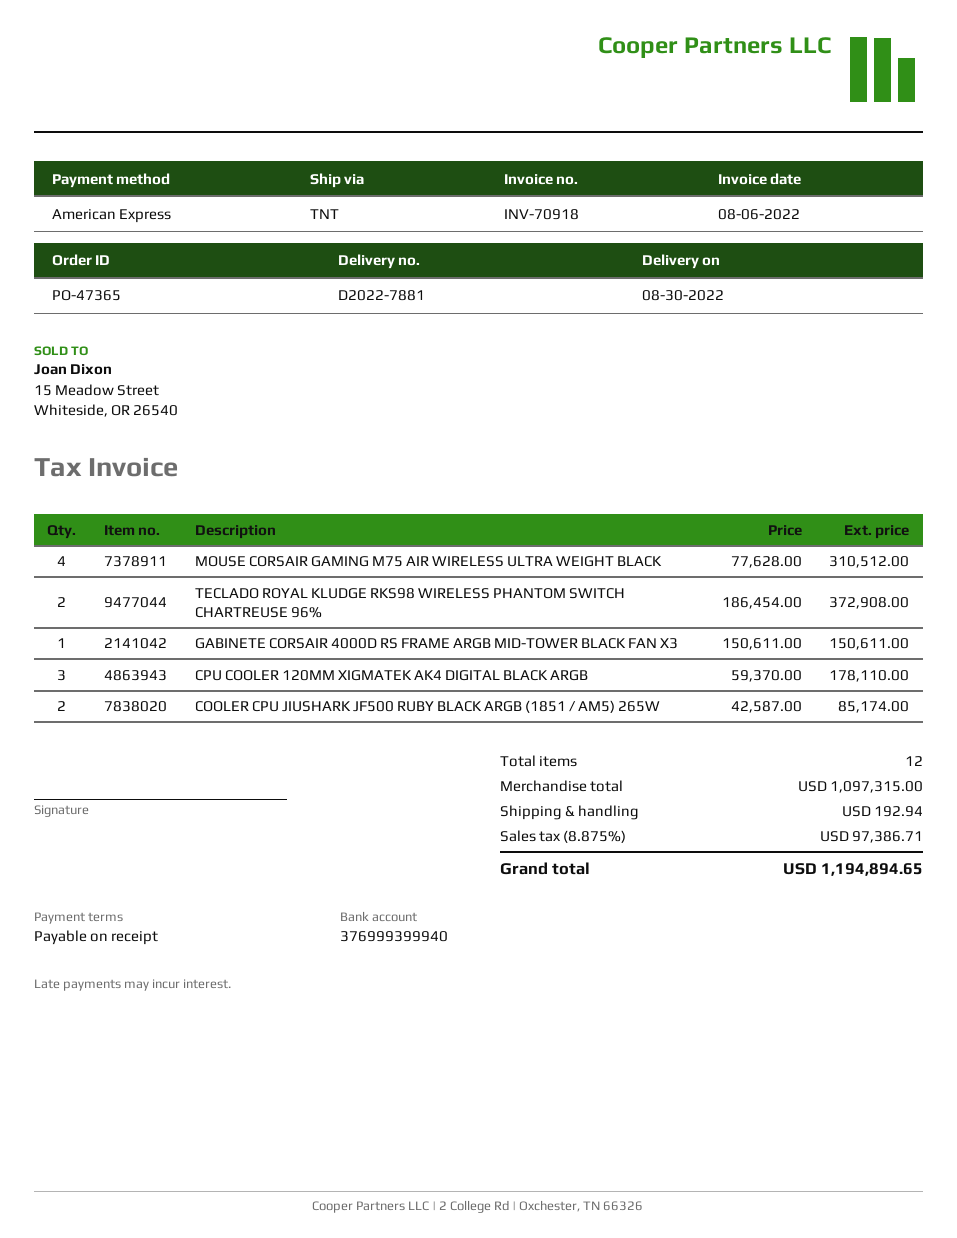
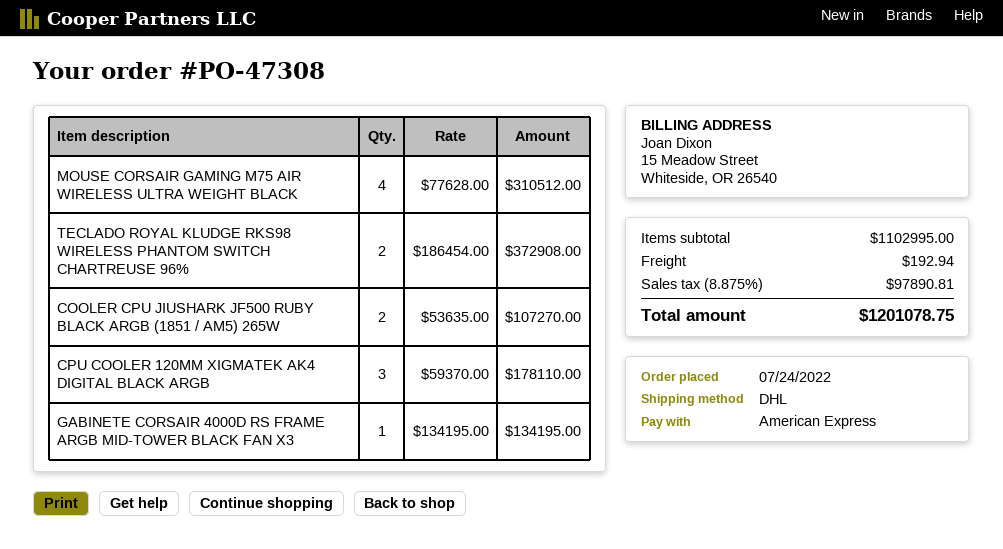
order number: PO-47365 -> PO-47308
shipping method: TNT -> DHL
GABINETE CORSAIR 4000D RS FRAME ARGB MID-TOWER BLACK FAN X3: 1 x 150611.00 = 150611.00 -> 1 x 134195.00 = 134195.00
COOLER CPU JIUSHARK JF500 RUBY BLACK ARGB (1851 / AM5) 265W: 2 x 42587.00 = 85174.00 -> 2 x 53635.00 = 107270.00
subtotal: 1097315.00 -> 1102995.00
tax: 8.875% = 97386.71 -> 8.875% = 97890.81
total: 1194894.65 -> 1201078.75

